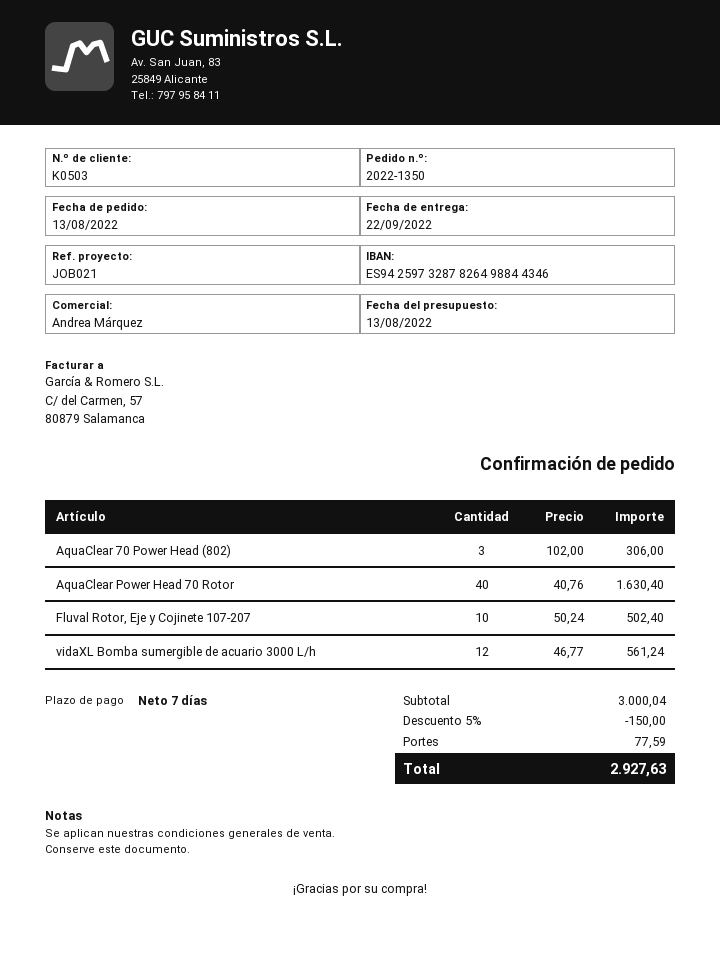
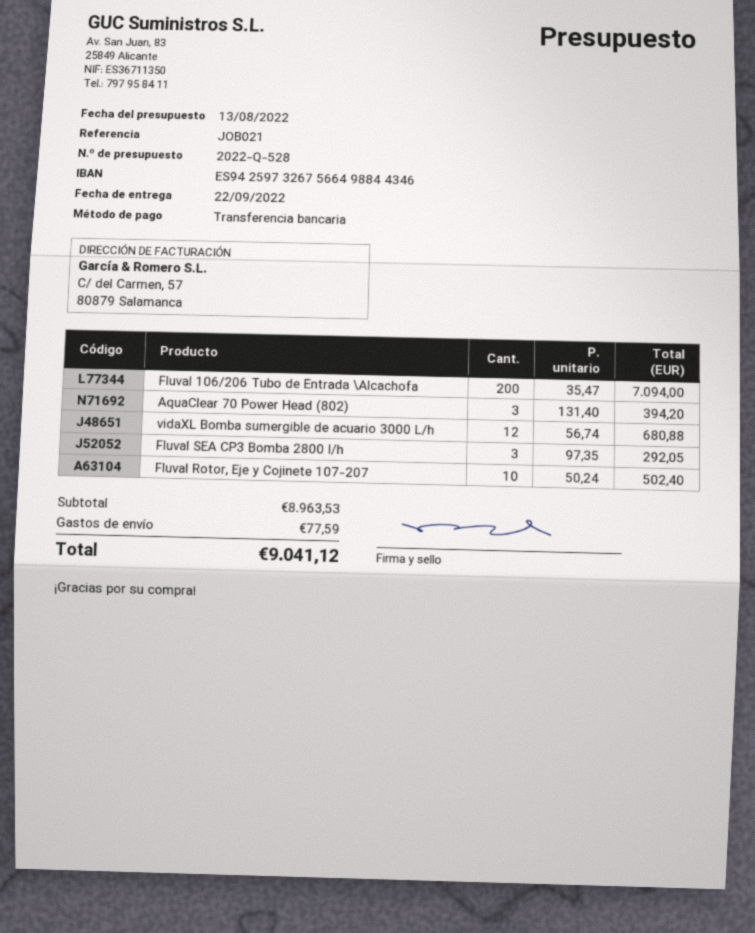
bank account: ES9425973287826498844346 -> ES9425973267566498844346
AquaClear 70 Power Head (802): 3 x 102.00 = 306.00 -> 3 x 131.40 = 394.20
AquaClear Power Head 70 Rotor: 40 x 40.76 = 1630.40 -> none
vidaXL Bomba sumergible de acuario 3000 L/h: 12 x 46.77 = 561.24 -> 12 x 56.74 = 680.88
Fluval 106/206 Tubo de Entrada \Alcachofa: none -> 200 x 35.47 = 7094.00
Fluval SEA CP3 Bomba 2800 l/h: none -> 3 x 97.35 = 292.05
subtotal: 3000.04 -> 8963.53
discount: 5% = 150.00 -> none
total: 2927.63 -> 9041.12

